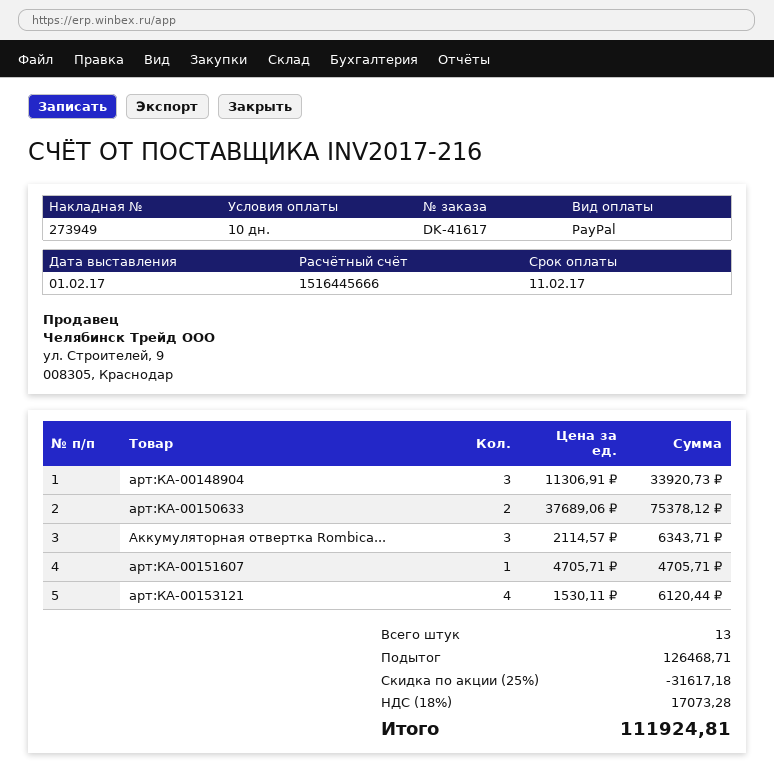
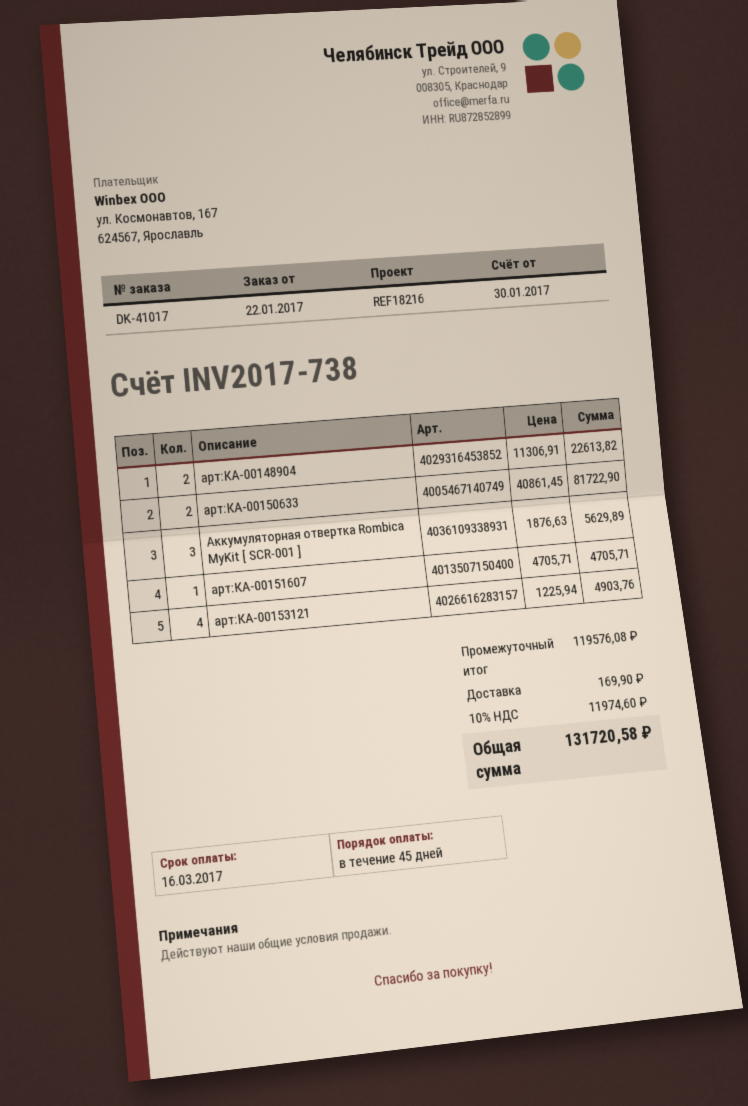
order number: DK-41617 -> DK-41017
invoice number: INV2017-216 -> INV2017-738
invoice date: 2017-02-01 -> 2017-01-30
payment terms: 10 days -> 45 days
due date: 2017-02-11 -> 2017-03-16
арт:КА-00148904: 3 x 11306.91 = 33920.73 -> 2 x 11306.91 = 22613.82
арт:КА-00150633: 2 x 37689.06 = 75378.12 -> 2 x 40861.45 = 81722.90
Аккумуляторная отвертка Rombica...: 3 x 2114.57 = 6343.71 -> 3 x 1876.63 = 5629.89
арт:КА-00153121: 4 x 1530.11 = 6120.44 -> 4 x 1225.94 = 4903.76
subtotal: 126468.71 -> 119576.08
discount: 25% = 31617.18 -> none
shipping: none -> 169.90
tax: 18% = 17073.28 -> 10% = 11974.60
total: 111924.81 -> 131720.58

